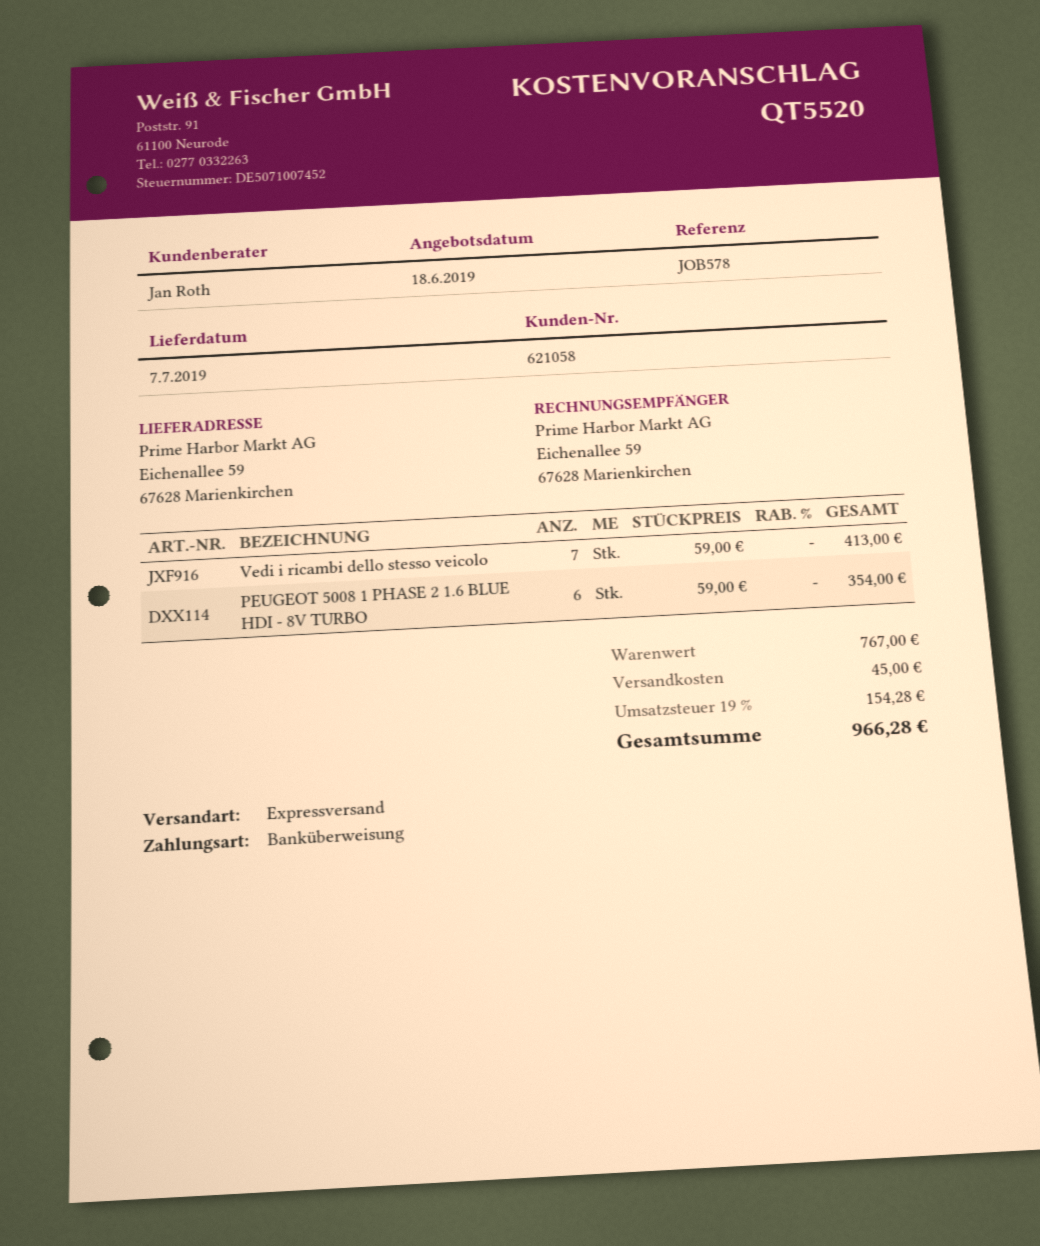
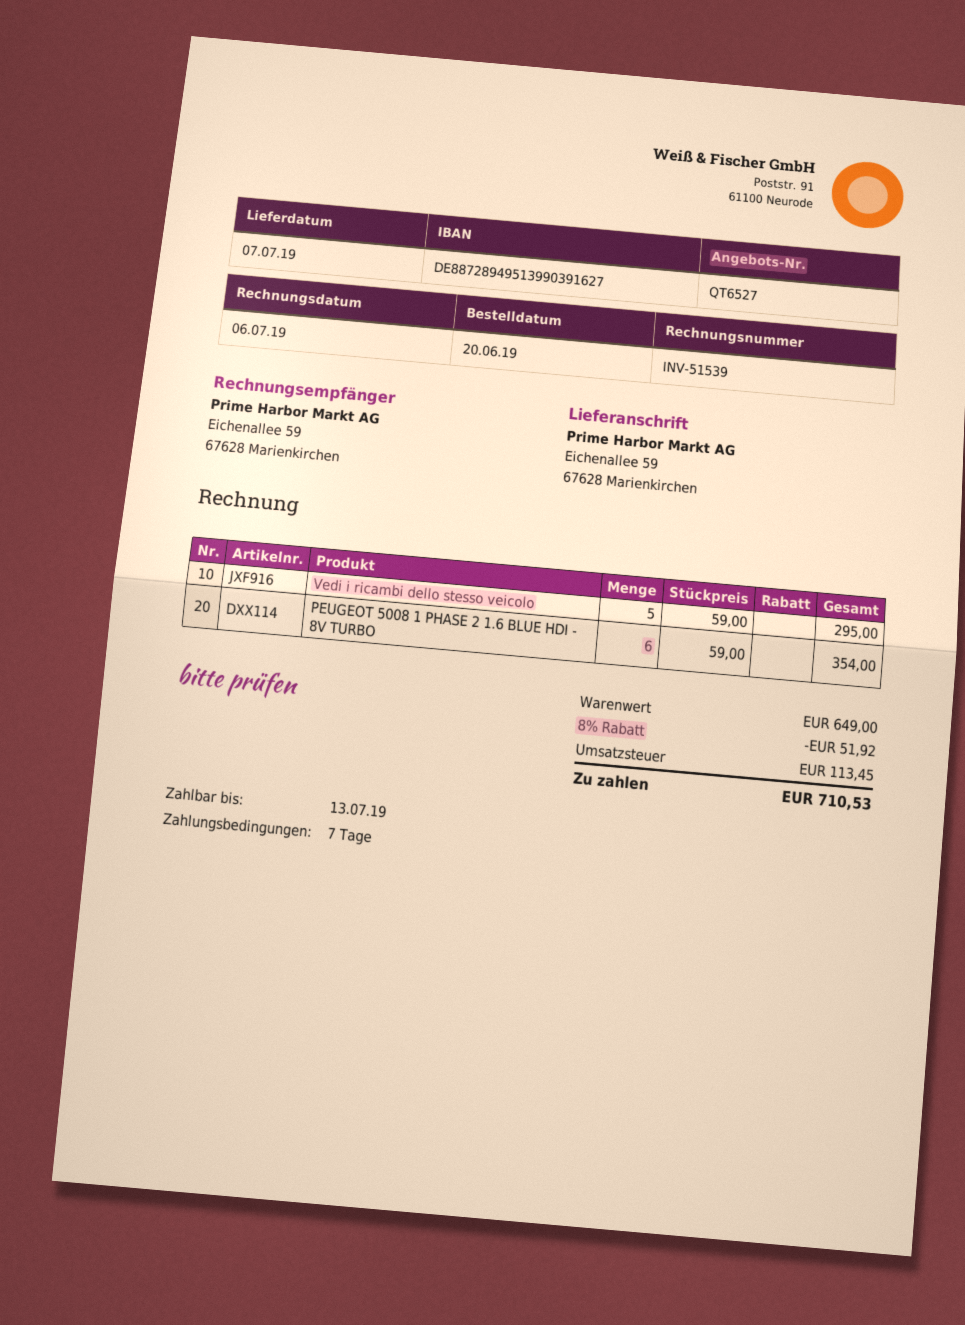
quote number: QT5520 -> QT6527
Vedi i ricambi dello stesso veicolo: 7 x 59.00 = 413.00 -> 5 x 59.00 = 295.00
subtotal: 767.00 -> 649.00
discount: none -> 8% = 51.92
shipping: 45.00 -> none
tax: 154.28 -> 113.45
total: 966.28 -> 710.53

